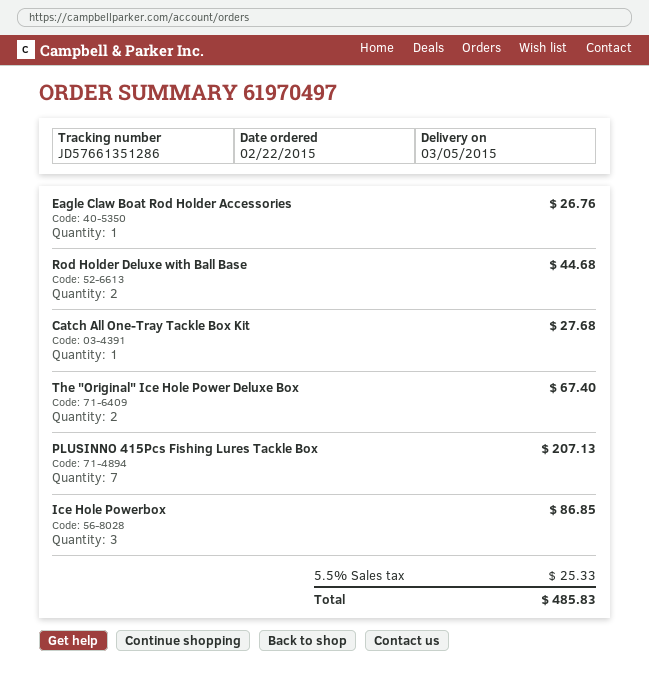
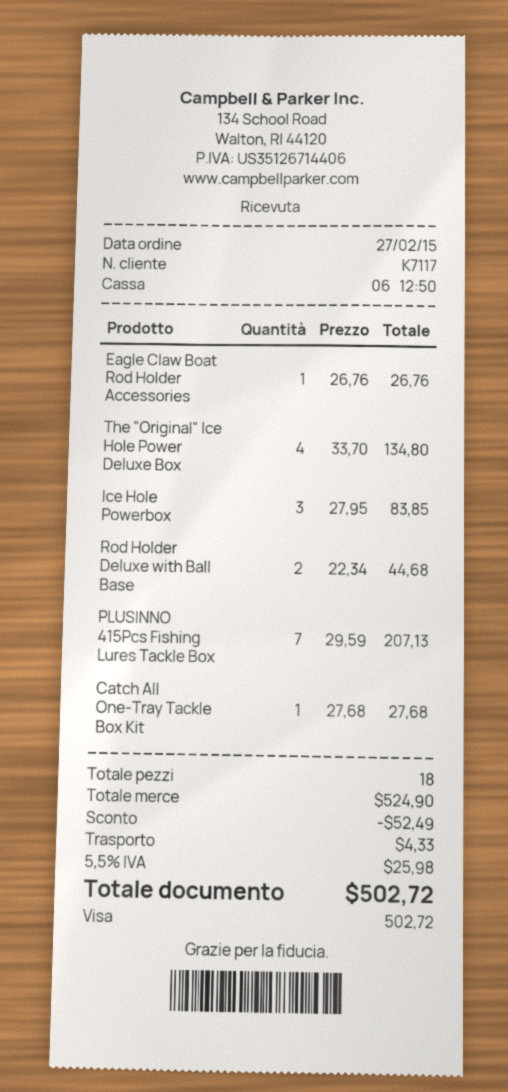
order date: 2015-02-22 -> 2015-02-27
The "Original" Ice Hole Power Deluxe Box: 2 for 67.40 -> 4 for 134.80
Ice Hole Powerbox: 3 for 86.85 -> 3 for 83.85
discount: none -> 52.49
shipping: none -> 4.33
tax: 5.5% = 25.33 -> 5.5% = 25.98
total: 485.83 -> 502.72

